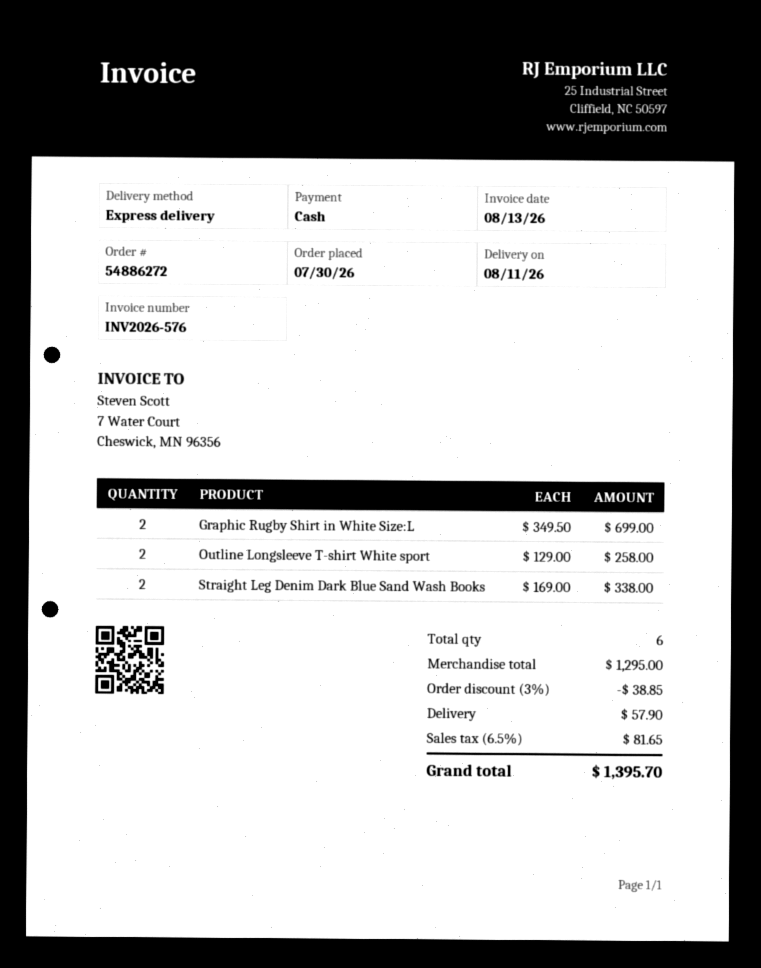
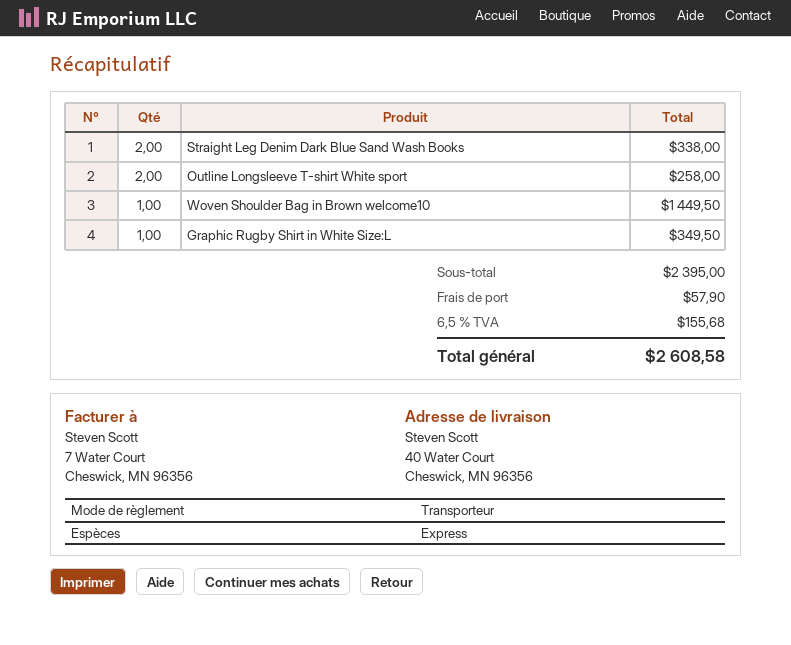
Graphic Rugby Shirt in White Size:L: 2 for 699.00 -> 1 for 349.50
Woven Shoulder Bag in Brown welcome10: none -> 1 for 1449.50
subtotal: 1295.00 -> 2395.00
discount: 3% = 38.85 -> none
tax: 6.5% = 81.65 -> 6.5% = 155.68
total: 1395.70 -> 2608.58

